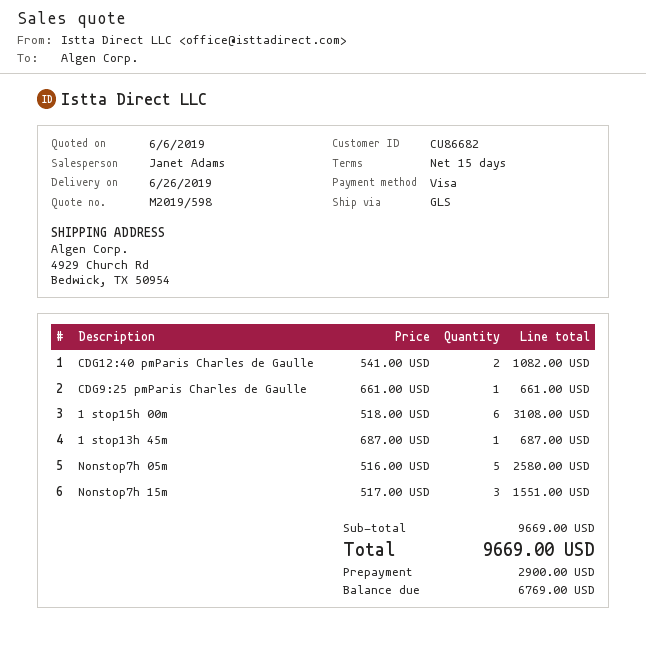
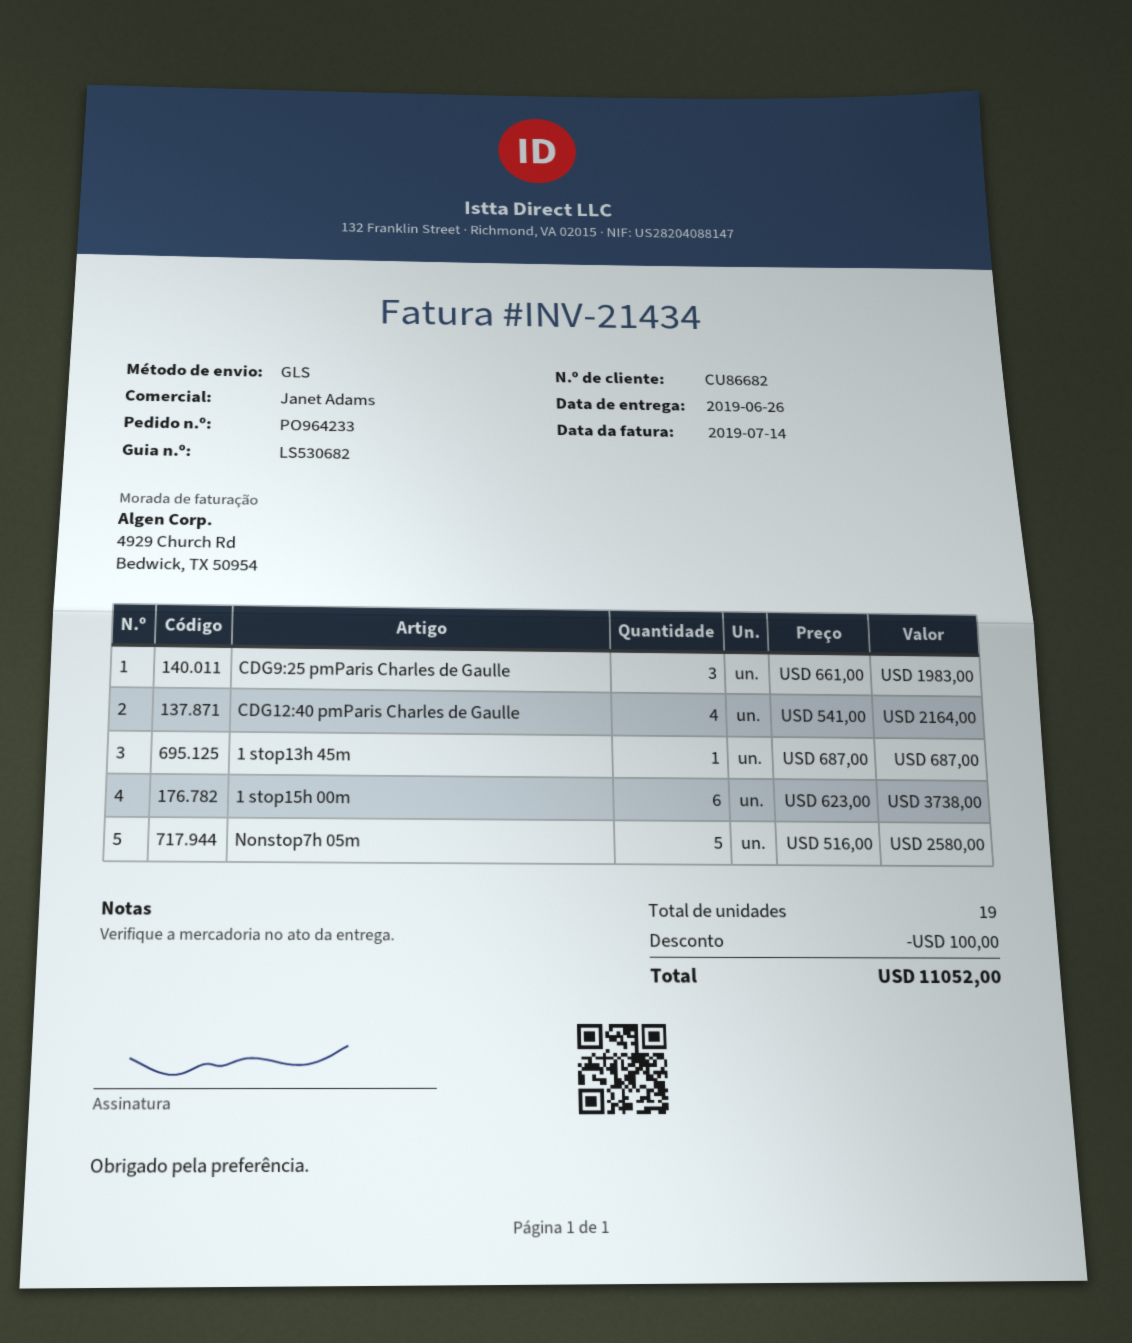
CDG12:40 pmParis Charles de Gaulle: 2 x 541.00 = 1082.00 -> 4 x 541.00 = 2164.00
CDG9:25 pmParis Charles de Gaulle: 1 x 661.00 = 661.00 -> 3 x 661.00 = 1983.00
1 stop15h 00m: 6 x 518.00 = 3108.00 -> 6 x 623.00 = 3738.00
Nonstop7h 15m: 3 x 517.00 = 1551.00 -> none
discount: none -> 100.00
total: 9669.00 -> 11052.00

